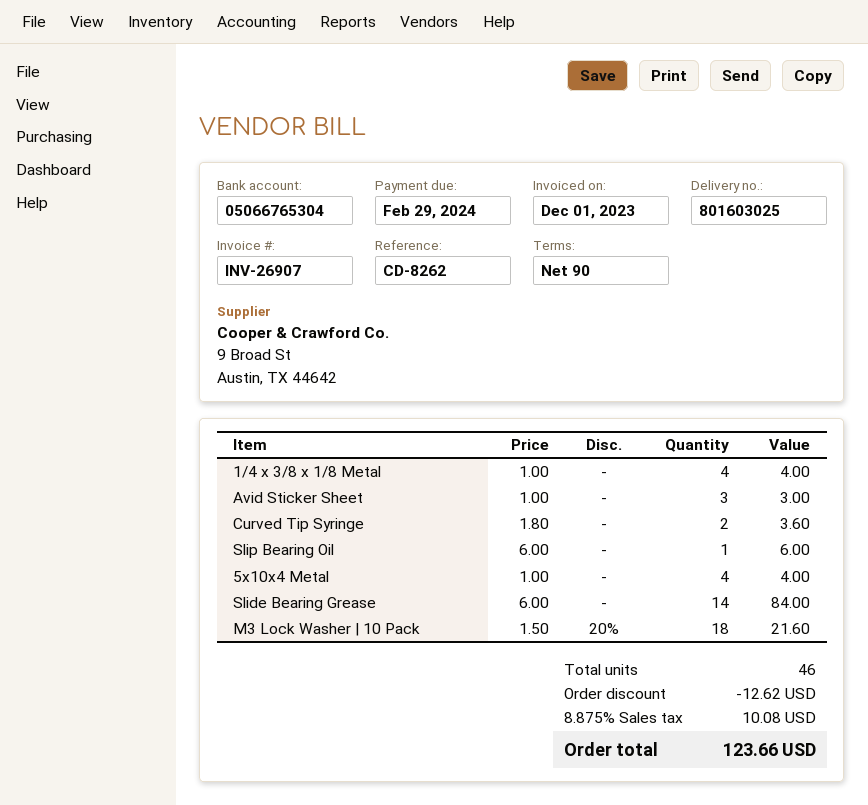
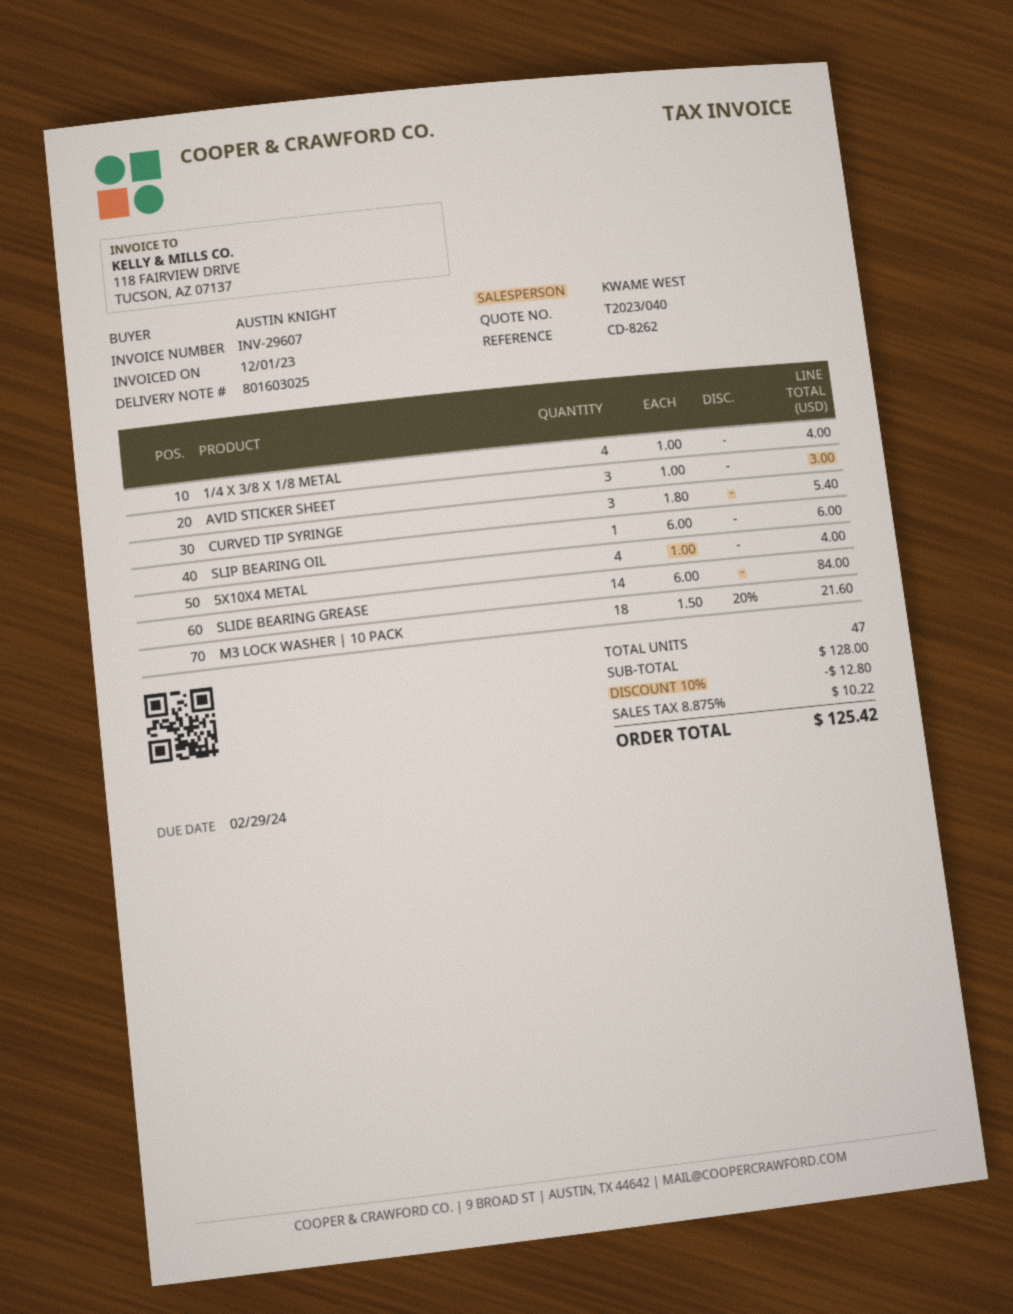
invoice number: INV-26907 -> INV-29607
Curved Tip Syringe: 2 x 1.80 = 3.60 -> 3 x 1.80 = 5.40
total quantity: 46 -> 47
discount: 12.62 -> 12.80
tax: 8.875% = 10.08 -> 8.875% = 10.22
total: 123.66 -> 125.42

